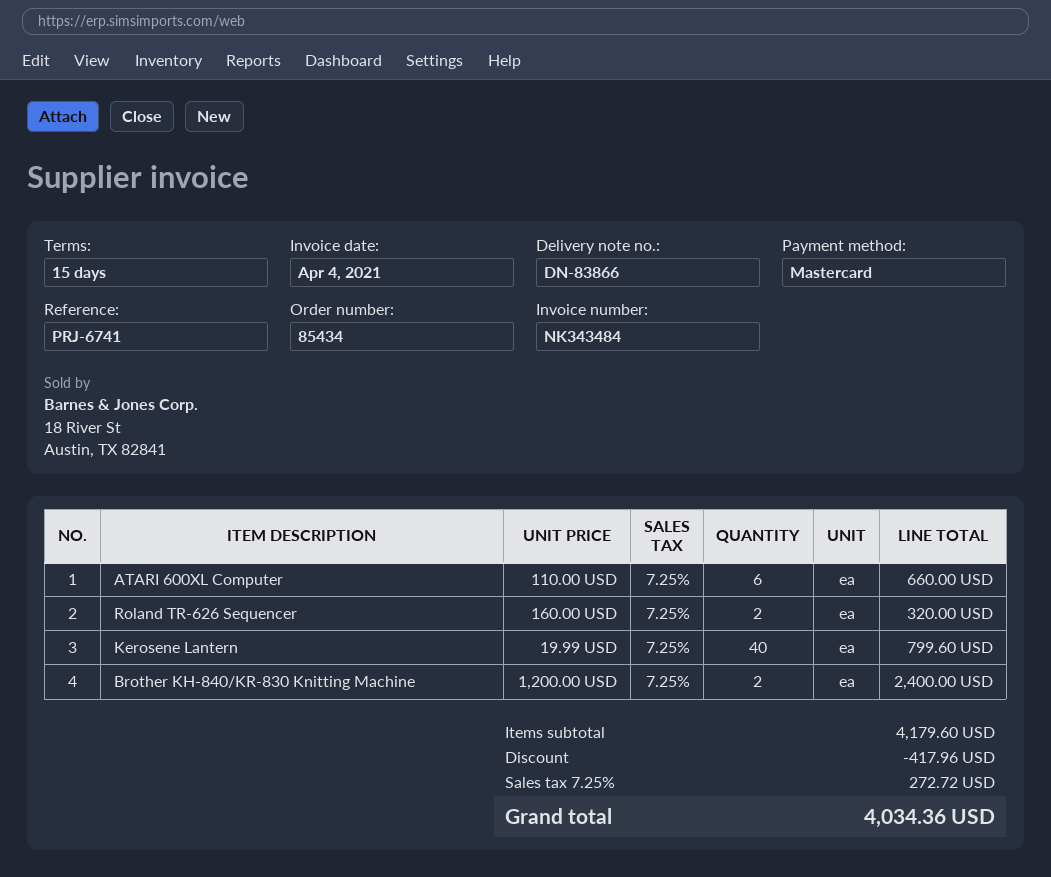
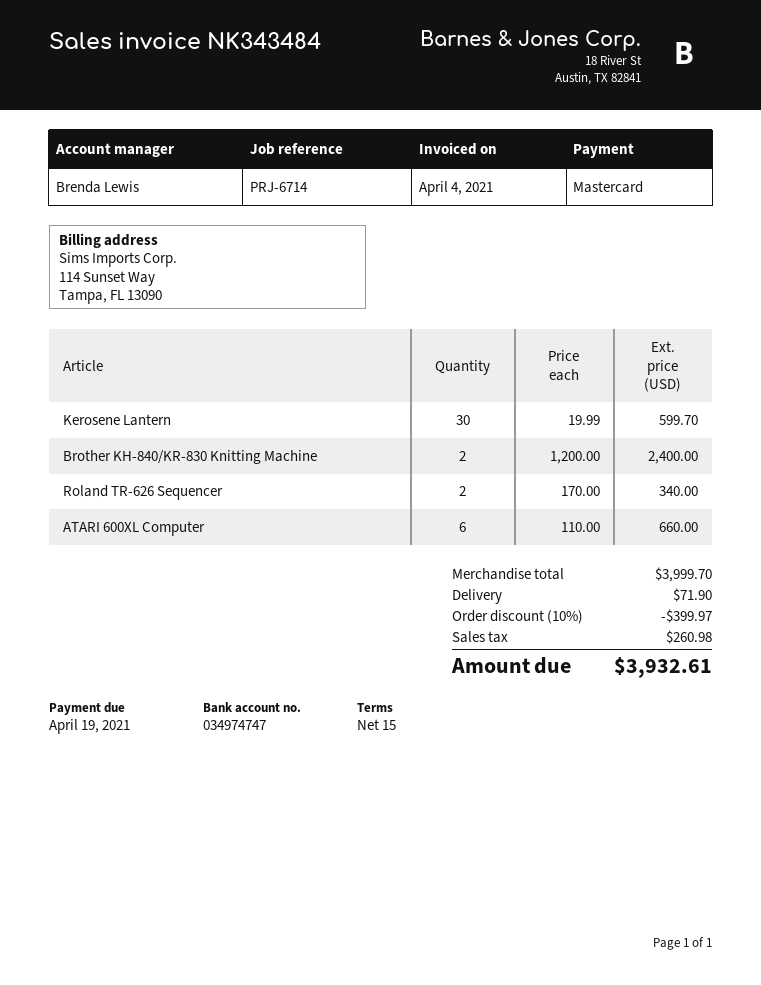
reference: PRJ-6741 -> PRJ-6714
Roland TR-626 Sequencer: 2 x 160.00 = 320.00 -> 2 x 170.00 = 340.00
Kerosene Lantern: 40 x 19.99 = 799.60 -> 30 x 19.99 = 599.70
subtotal: 4179.60 -> 3999.70
discount: 417.96 -> 399.97
shipping: none -> 71.90
tax: 272.72 -> 260.98
total: 4034.36 -> 3932.61

